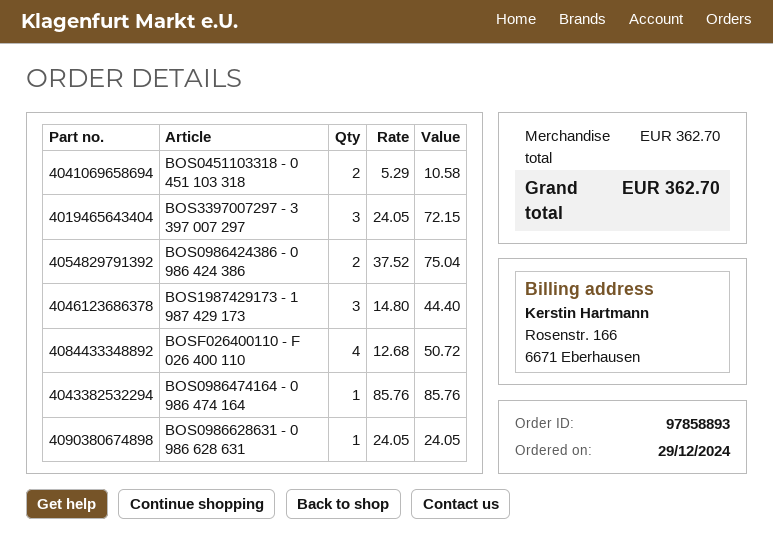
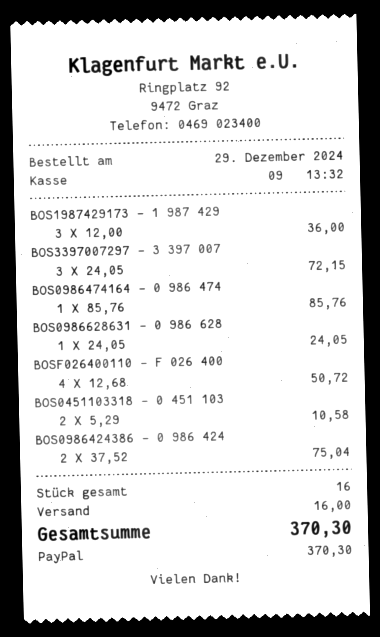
BOS1987429173 - 1 987 429 173: 3 x 14.80 = 44.40 -> 3 x 12.00 = 36.00
shipping: none -> 16.00
total: 362.70 -> 370.30

